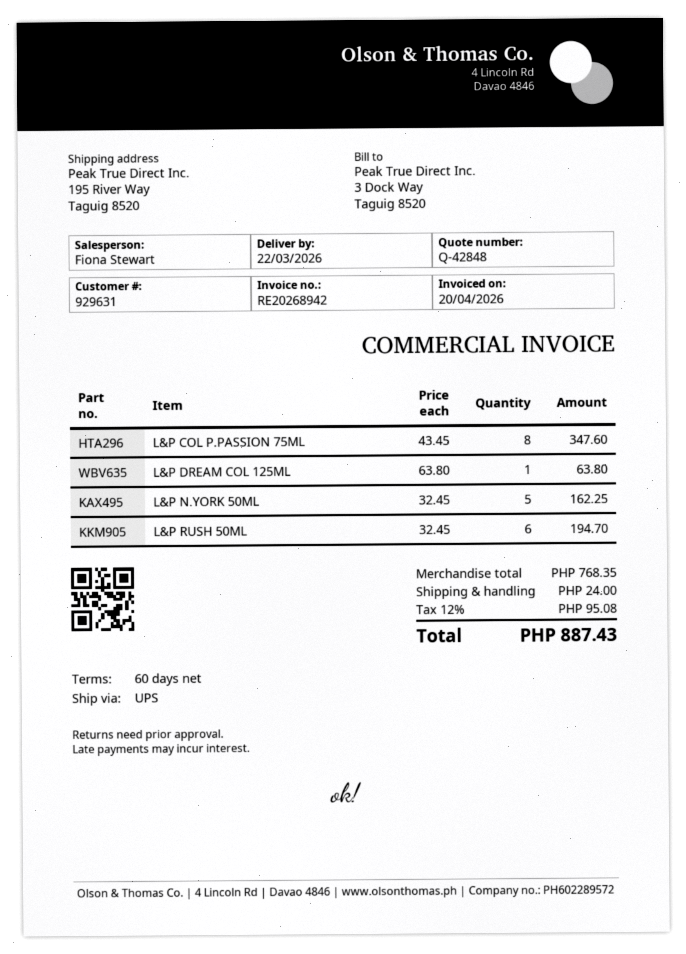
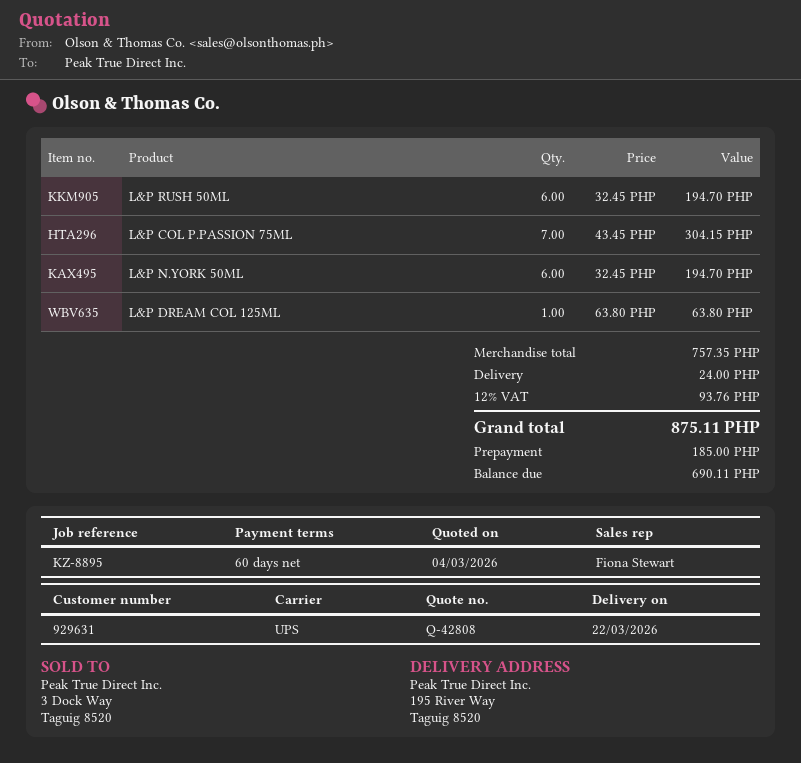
quote number: Q-42848 -> Q-42808
L&P COL P.PASSION 75ML: 8 x 43.45 = 347.60 -> 7 x 43.45 = 304.15
L&P N.YORK 50ML: 5 x 32.45 = 162.25 -> 6 x 32.45 = 194.70
subtotal: 768.35 -> 757.35
tax: 12% = 95.08 -> 12% = 93.76
total: 887.43 -> 875.11

